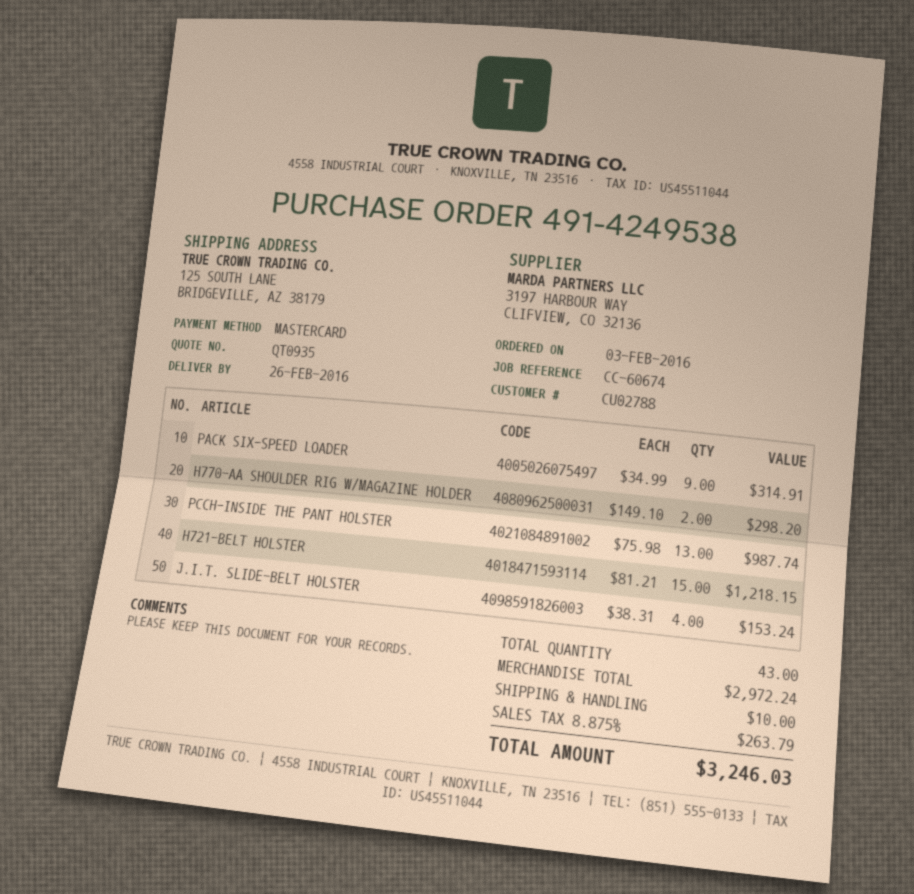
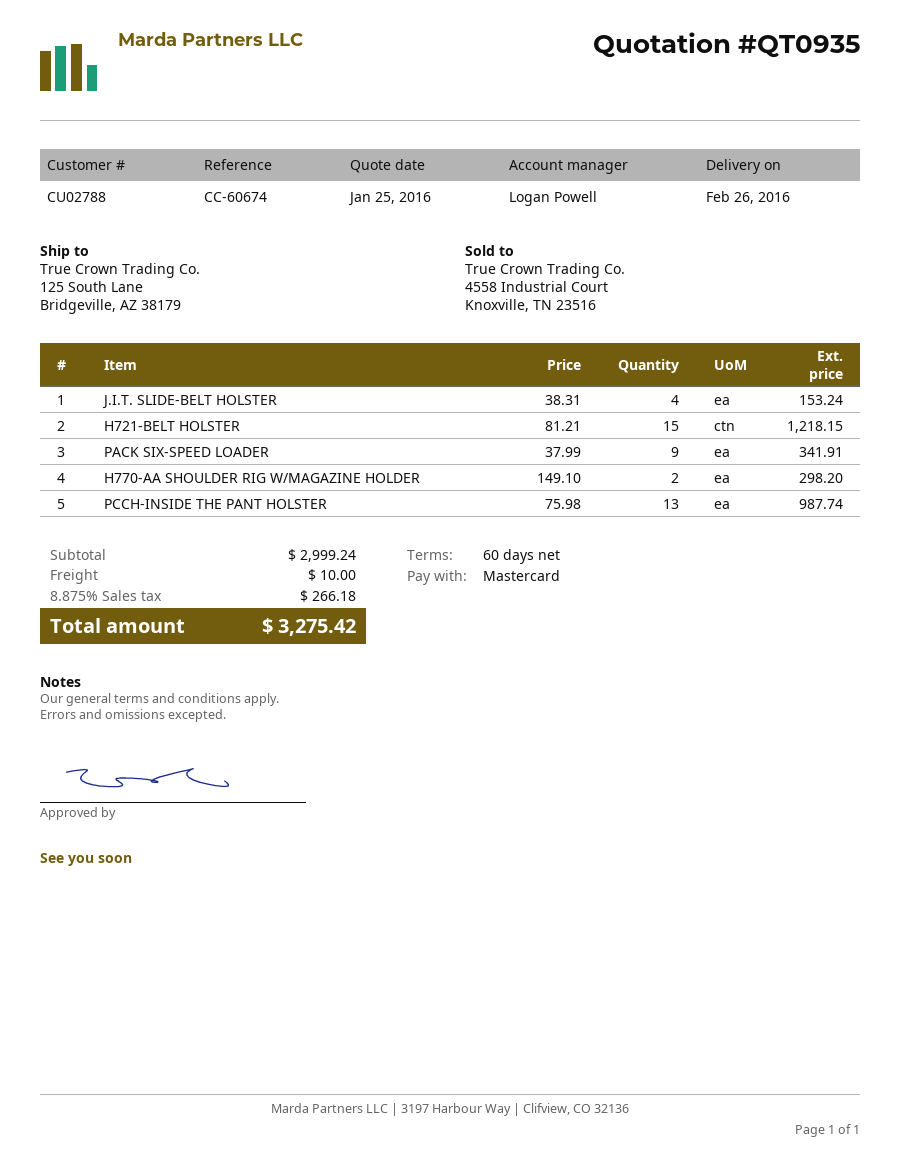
PACK SIX-SPEED LOADER: 9 x 34.99 = 314.91 -> 9 x 37.99 = 341.91
subtotal: 2972.24 -> 2999.24
tax: 8.875% = 263.79 -> 8.875% = 266.18
total: 3246.03 -> 3275.42

